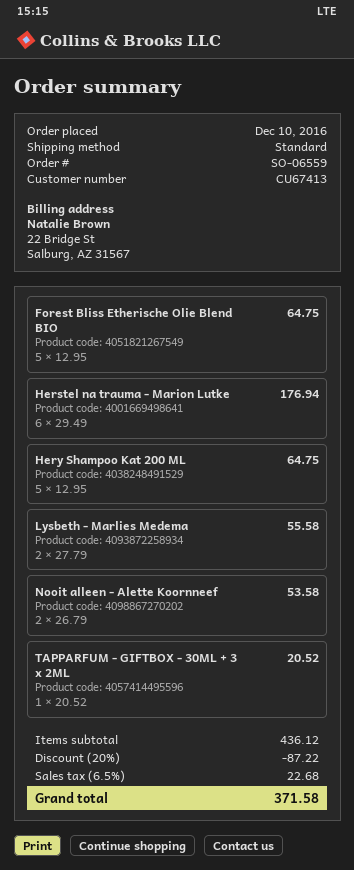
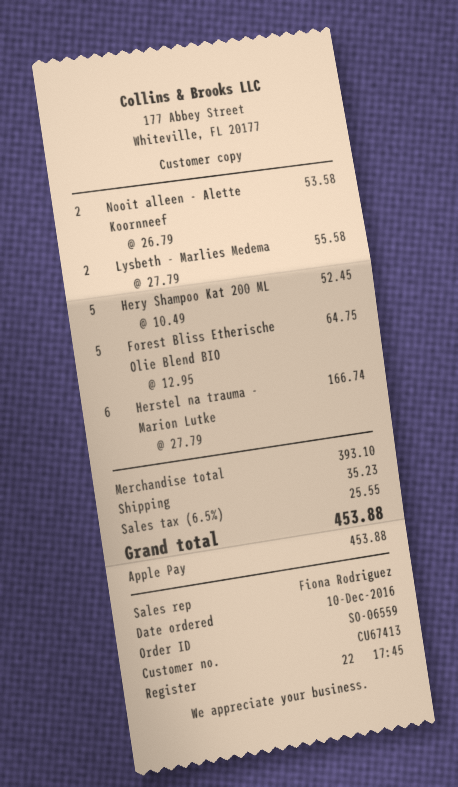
Herstel na trauma - Marion Lutke: 6 x 29.49 = 176.94 -> 6 x 27.79 = 166.74
Hery Shampoo Kat 200 ML: 5 x 12.95 = 64.75 -> 5 x 10.49 = 52.45
TAPPARFUM - GIFTBOX - 30ML + 3 x 2ML: 1 x 20.52 = 20.52 -> none
subtotal: 436.12 -> 393.10
discount: 20% = 87.22 -> none
shipping: none -> 35.23
tax: 6.5% = 22.68 -> 6.5% = 25.55
total: 371.58 -> 453.88

